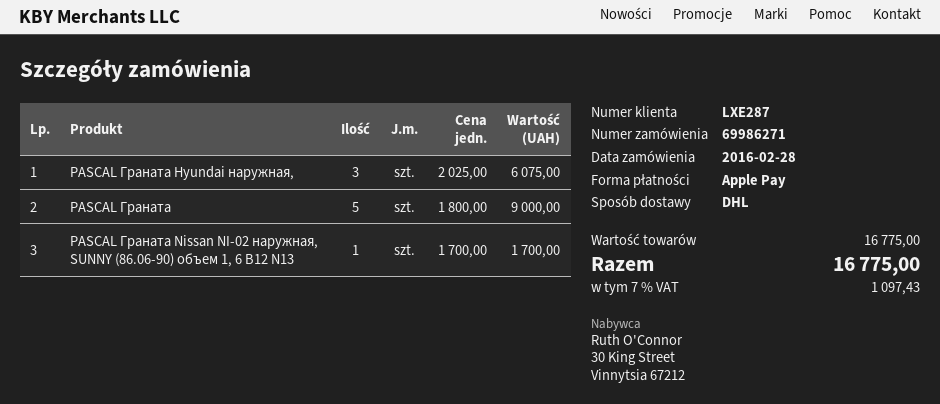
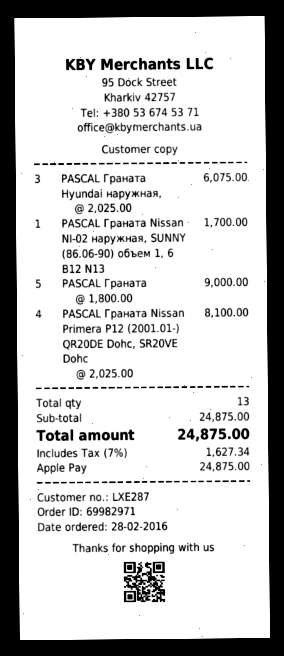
order number: 69986271 -> 69982971
PASCAL Граната Nissan Primera P12 (2001.01-) QR20DE Dohc, SR20VE Dohc: none -> 4 x 2025.00 = 8100.00
subtotal: 16775.00 -> 24875.00
tax: 7% = 1097.43 -> 7% = 1627.34
total: 16775.00 -> 24875.00

